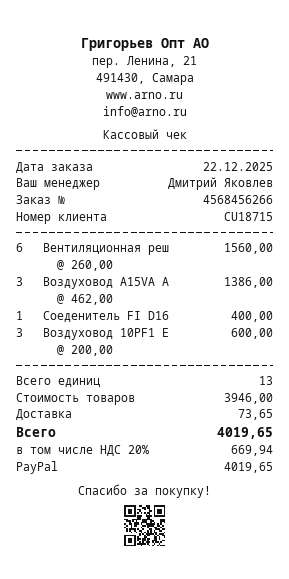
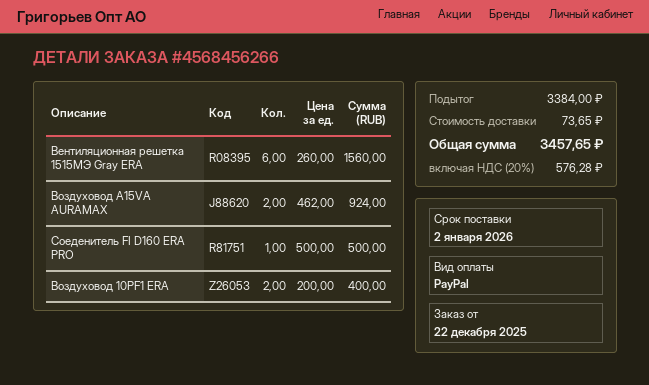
Воздуховод A15VA A: 3 x 462.00 = 1386.00 -> 2 x 462.00 = 924.00
Соеденитель FI D16: 1 x 400.00 = 400.00 -> 1 x 500.00 = 500.00
Воздуховод 10PF1 E: 3 x 200.00 = 600.00 -> 2 x 200.00 = 400.00
subtotal: 3946.00 -> 3384.00
tax: 20% = 669.94 -> 20% = 576.28
total: 4019.65 -> 3457.65

